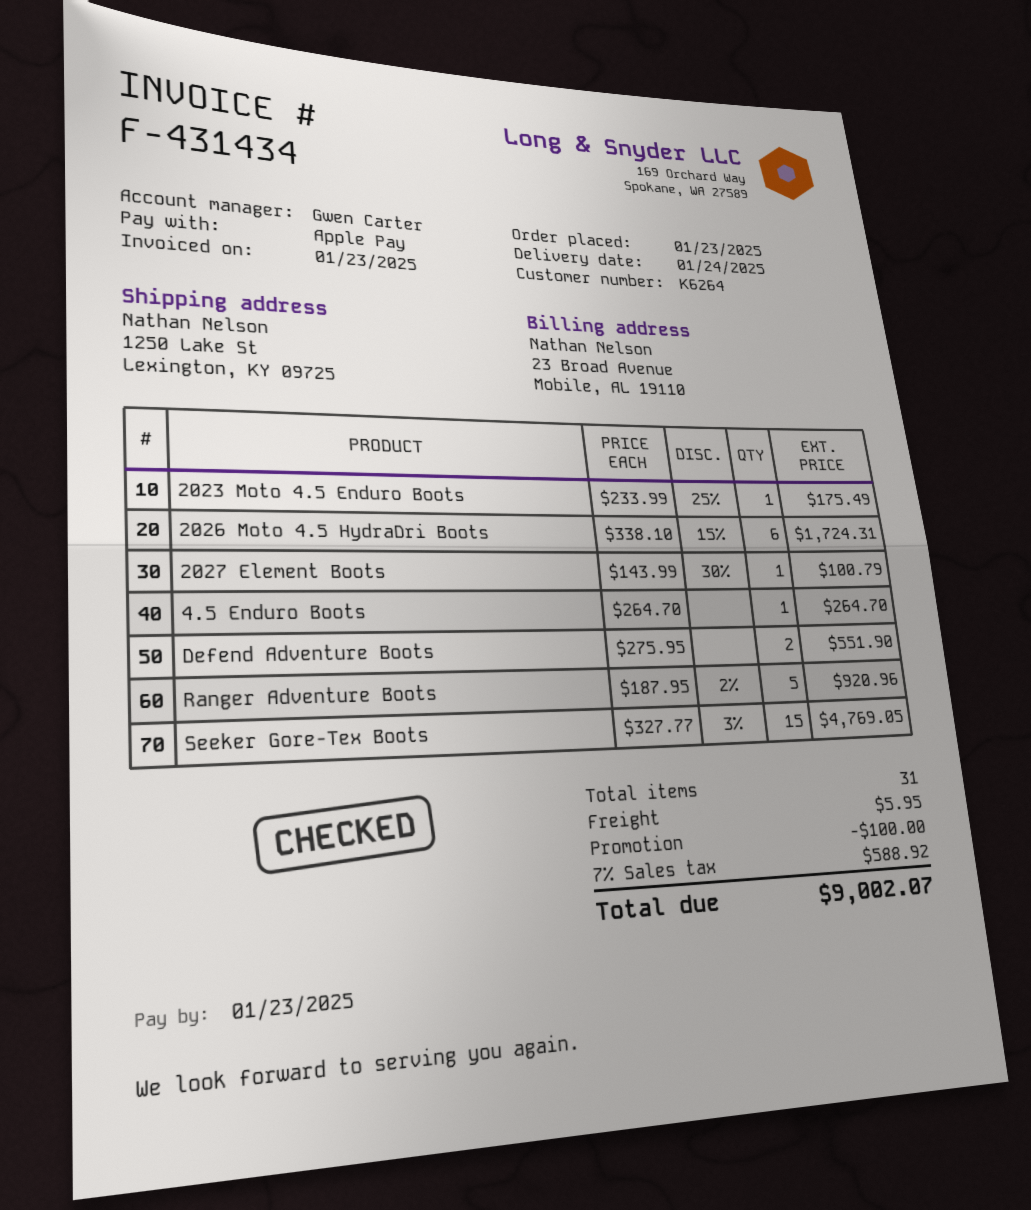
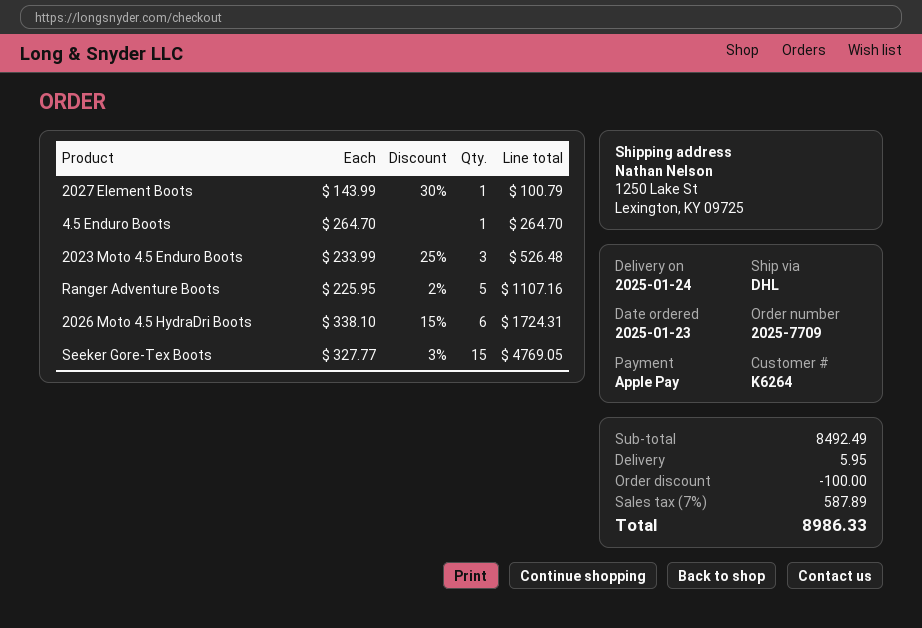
2023 Moto 4.5 Enduro Boots: 1 x 233.99 - 25% = 175.49 -> 3 x 233.99 - 25% = 526.48
Defend Adventure Boots: 2 x 275.95 = 551.90 -> none
Ranger Adventure Boots: 5 x 187.95 - 2% = 920.96 -> 5 x 225.95 - 2% = 1107.16
tax: 7% = 588.92 -> 7% = 587.89
total: 9002.07 -> 8986.33

